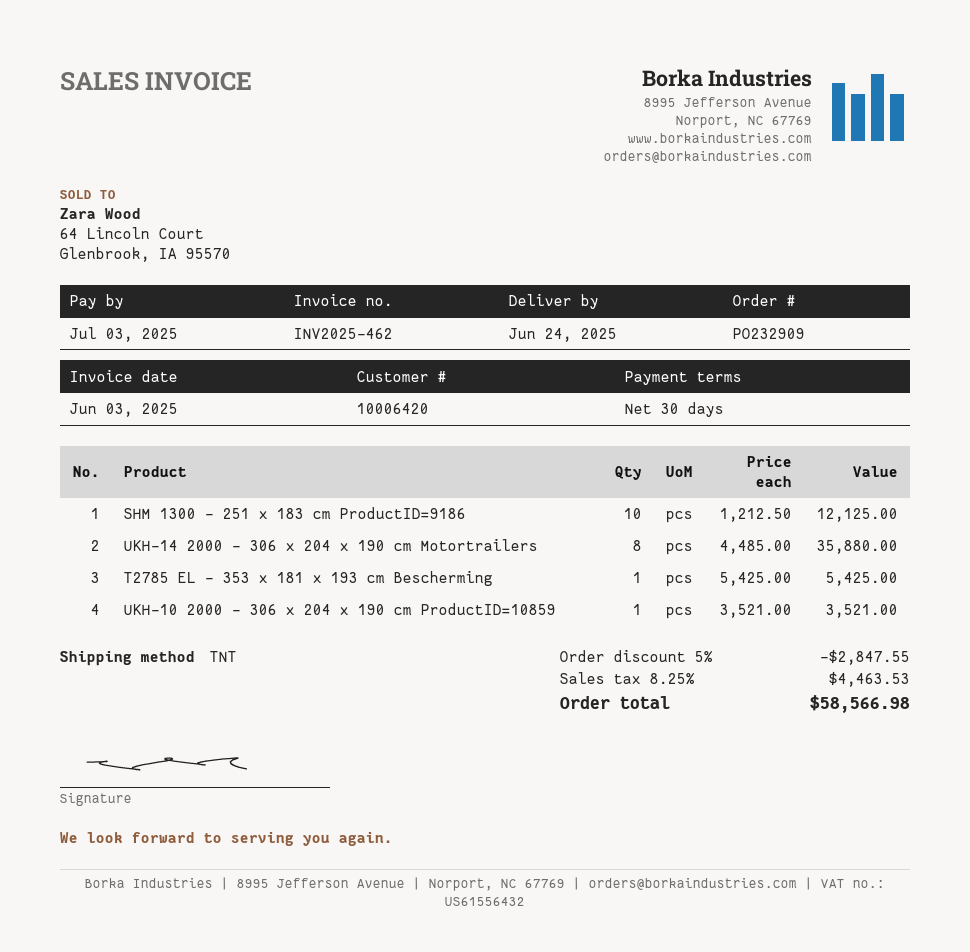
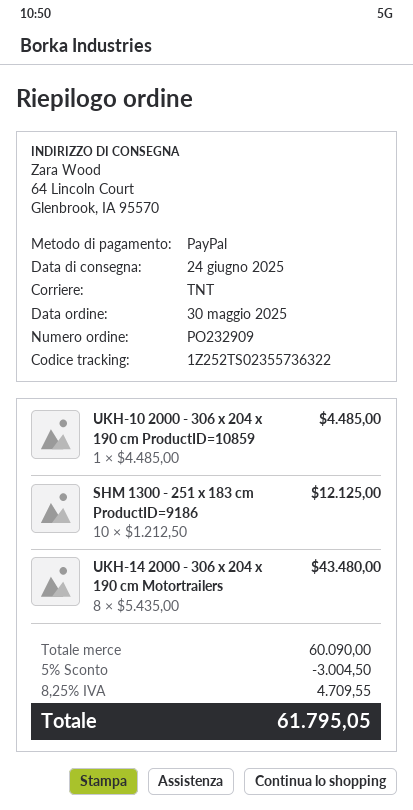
UKH-14 2000 - 306 x 204 x 190 cm Motortrailers: 8 x 4485.00 = 35880.00 -> 8 x 5435.00 = 43480.00
T2785 EL - 353 x 181 x 193 cm Bescherming: 1 x 5425.00 = 5425.00 -> none
UKH-10 2000 - 306 x 204 x 190 cm ProductID=10859: 1 x 3521.00 = 3521.00 -> 1 x 4485.00 = 4485.00
discount: 5% = 2847.55 -> 5% = 3004.50
tax: 8.25% = 4463.53 -> 8.25% = 4709.55
total: 58566.98 -> 61795.05

